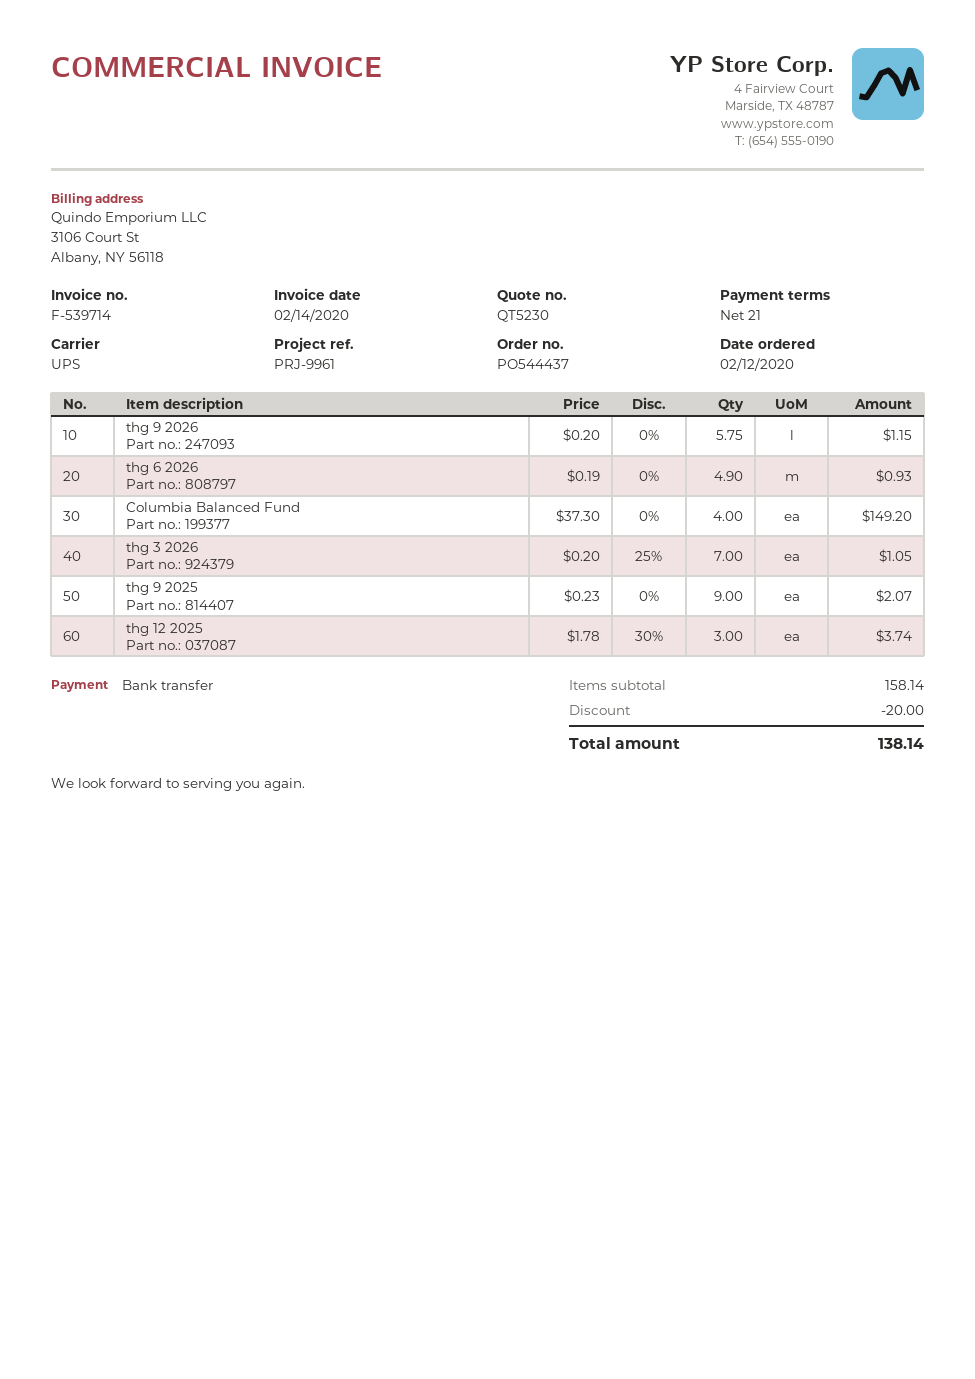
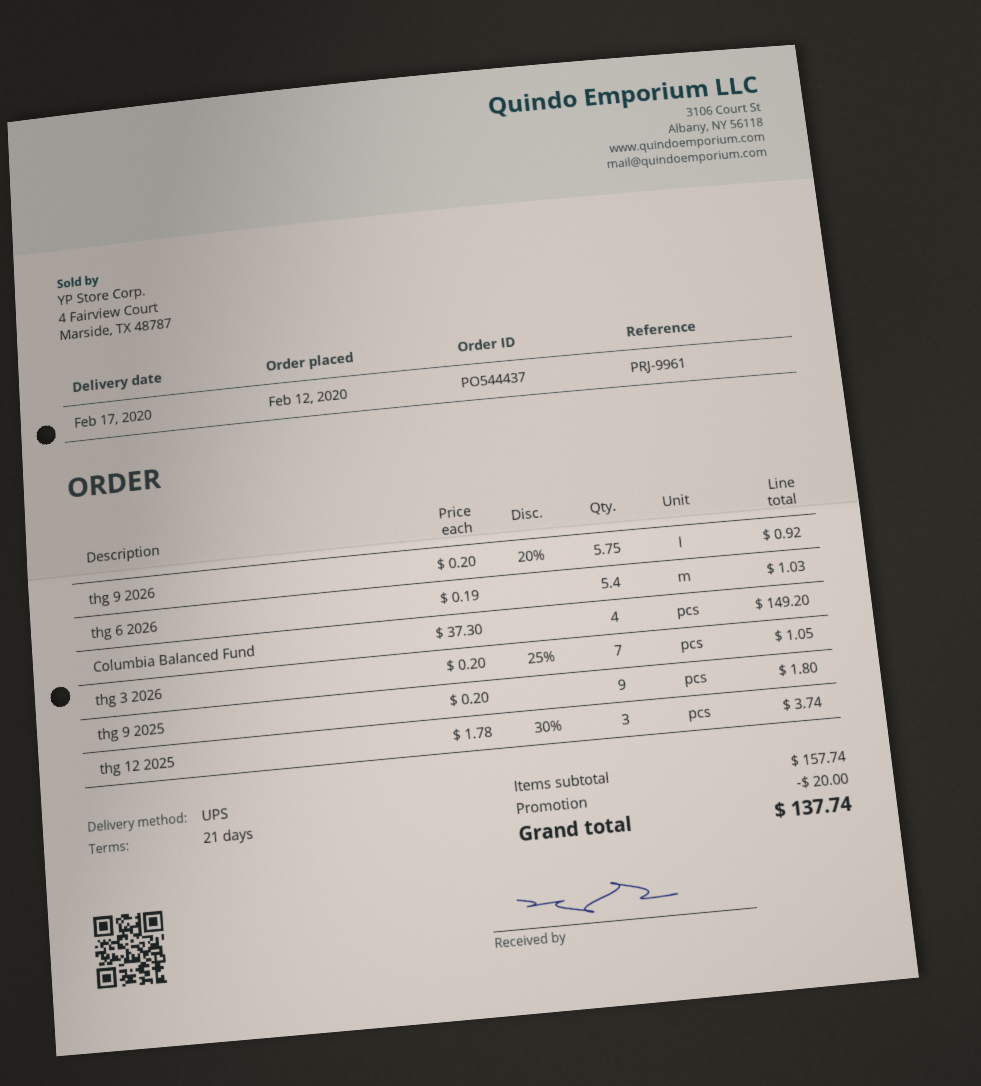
thg 9 2026: 5.75 x 0.20 = 1.15 -> 5.75 x 0.20 - 20% = 0.92
thg 6 2026: 4.9 x 0.19 = 0.93 -> 5.4 x 0.19 = 1.03
thg 9 2025: 9 x 0.23 = 2.07 -> 9 x 0.20 = 1.80
subtotal: 158.14 -> 157.74
total: 138.14 -> 137.74

